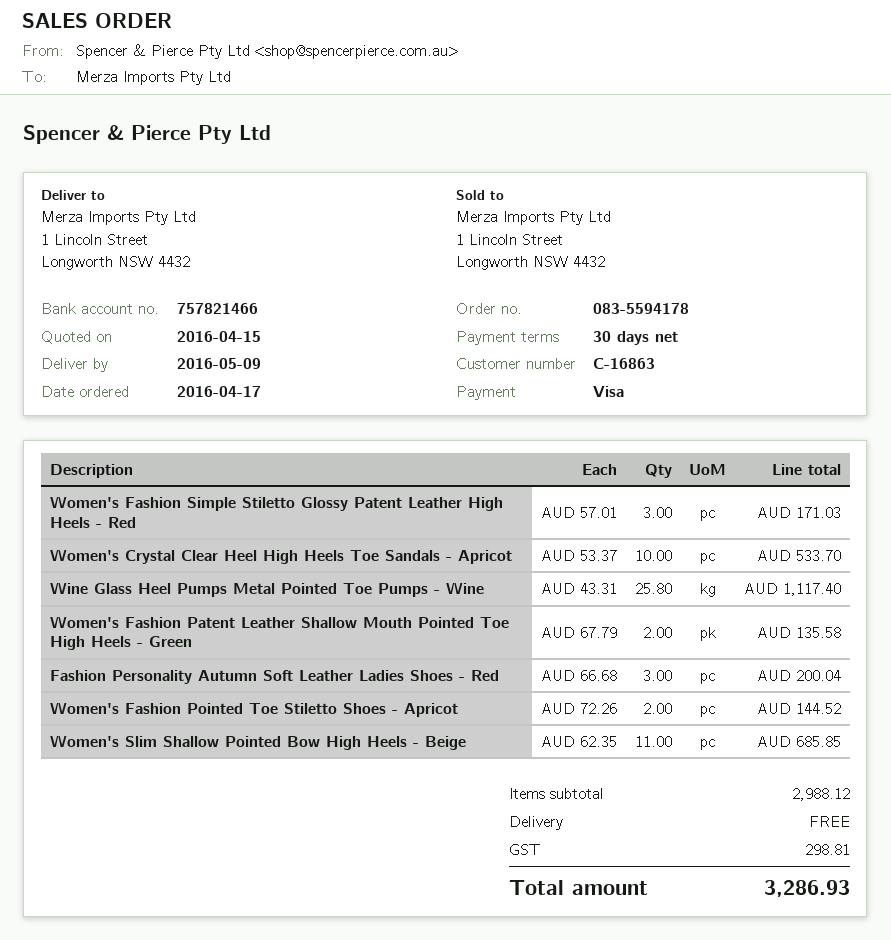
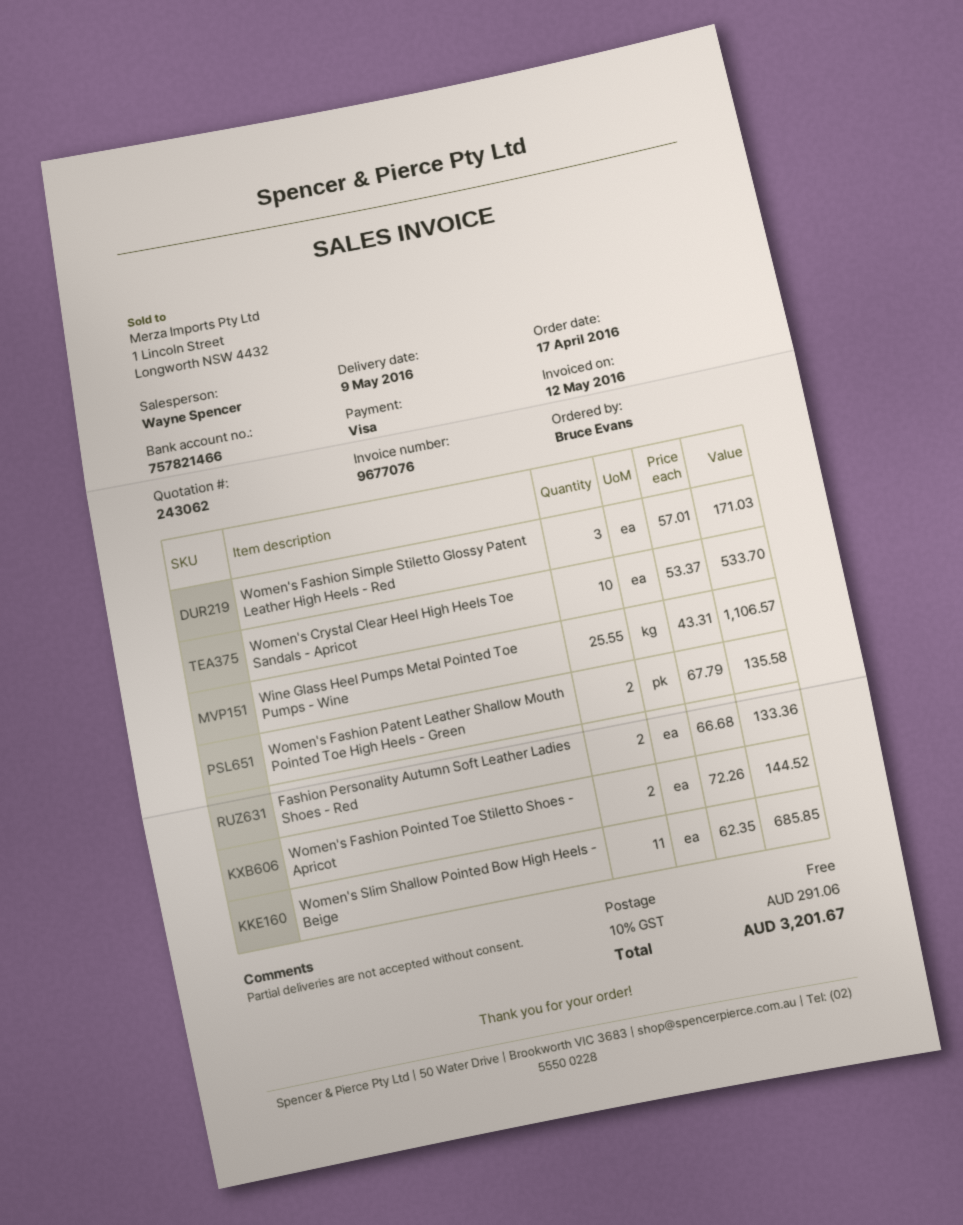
Wine Glass Heel Pumps Metal Pointed Toe Pumps - Wine: 25.8 x 43.31 = 1117.40 -> 25.55 x 43.31 = 1106.57
Fashion Personality Autumn Soft Leather Ladies Shoes - Red: 3 x 66.68 = 200.04 -> 2 x 66.68 = 133.36
tax: 298.81 -> 291.06
total: 3286.93 -> 3201.67

